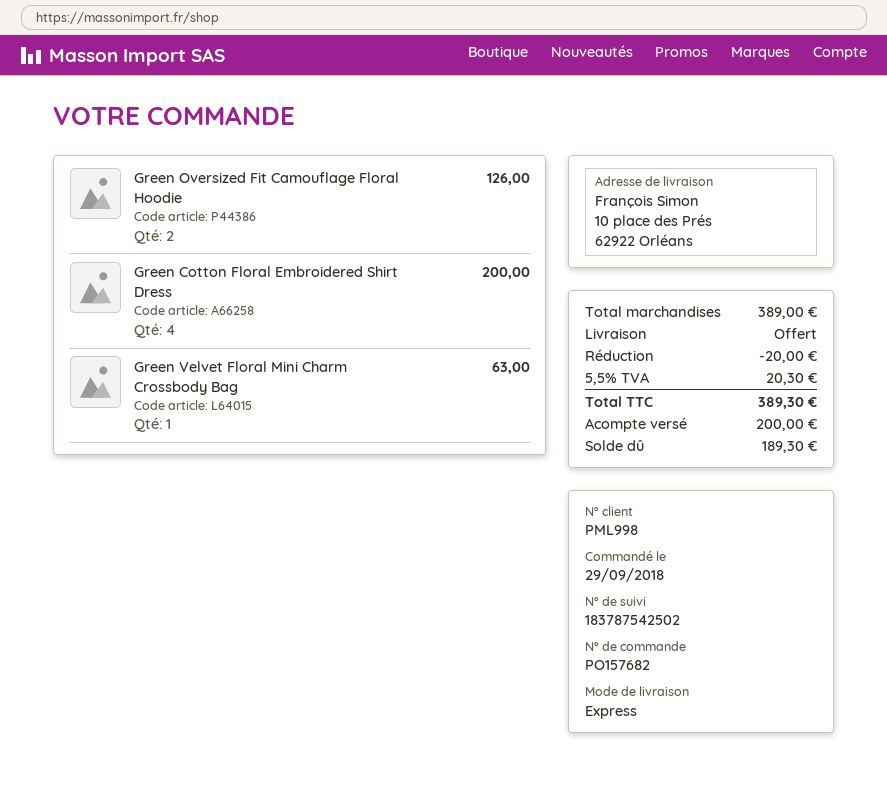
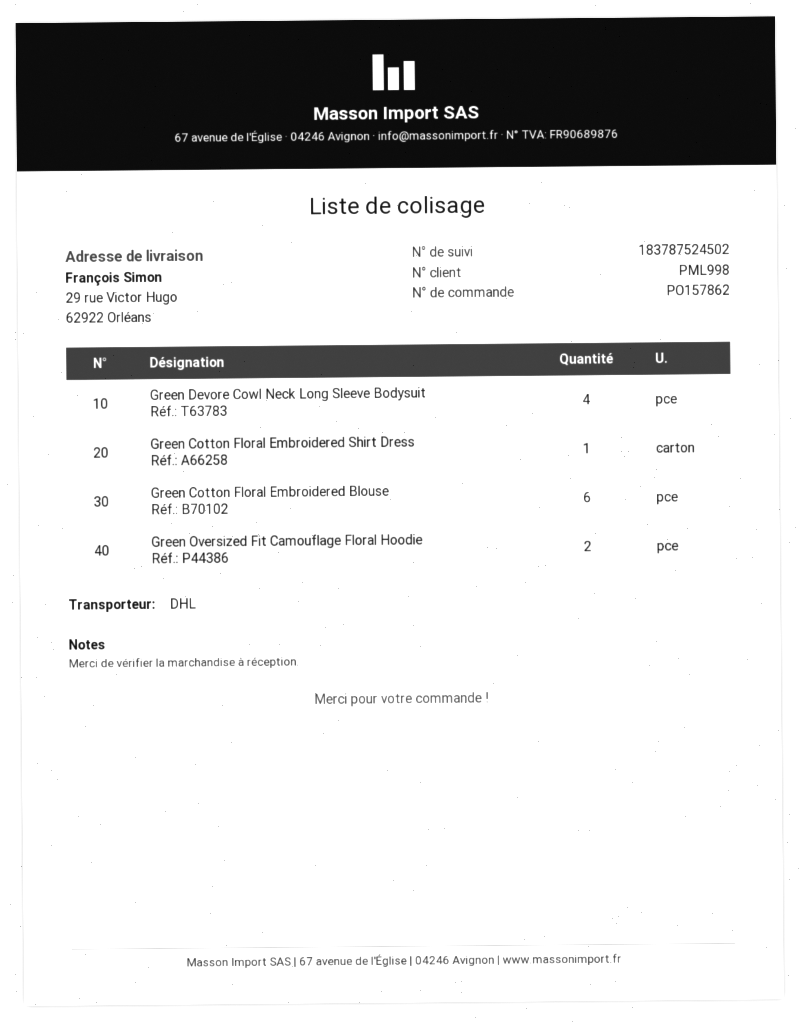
order number: PO157682 -> PO157862
shipping method: express -> DHL
tracking number: 183787542502 -> 183787524502
ship to: 10 place des Prés, 62922 Orléans -> 29 rue Victor Hugo, 62922 Orléans
Green Cotton Floral Embroidered Shirt Dress: 4 -> 1
Green Velvet Floral Mini Charm Crossbody Bag: 1 -> none
Green Devore Cowl Neck Long Sleeve Bodysuit: none -> 4
Green Cotton Floral Embroidered Blouse: none -> 6

